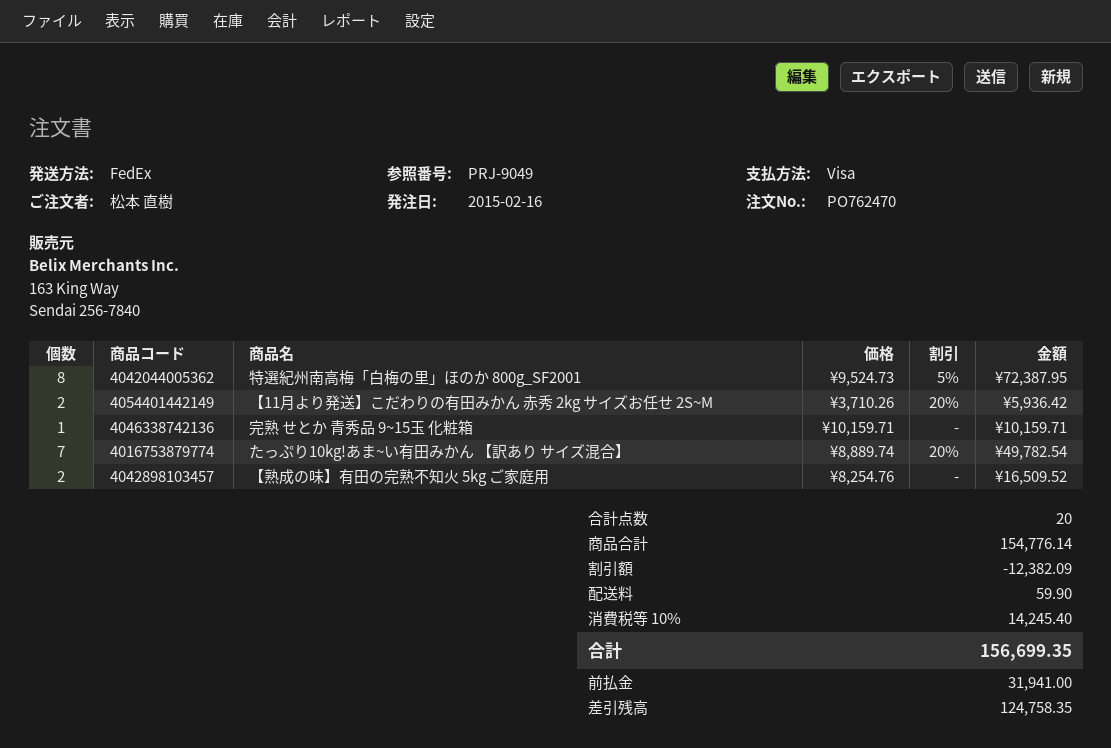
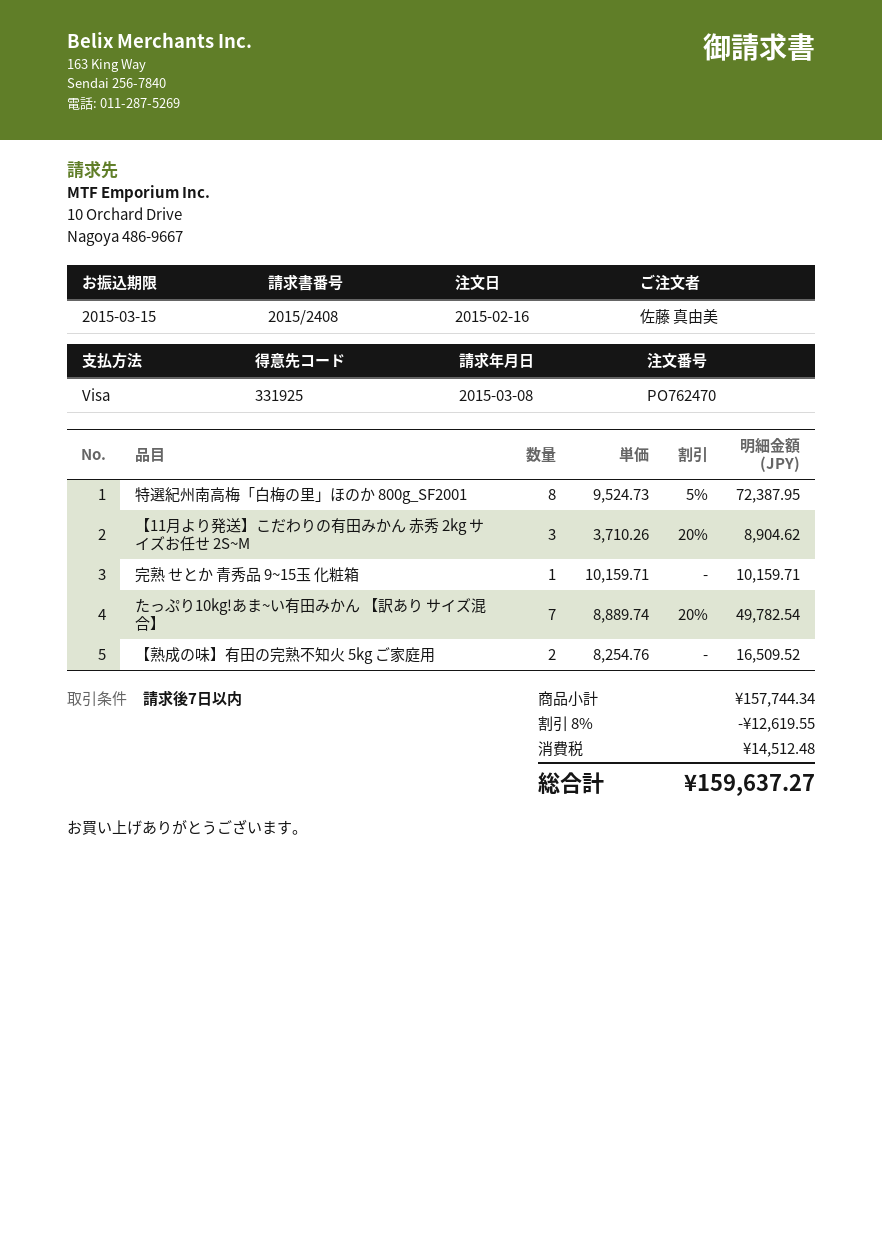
ordered by: 松本 直樹 -> 佐藤 真由美
【11月より発送】こだわりの有田みかん 赤秀 2kg サイズお任せ 2S~M: 2 x 3710.26 - 20% = 5936.42 -> 3 x 3710.26 - 20% = 8904.62
subtotal: 154776.14 -> 157744.34
discount: 12382.09 -> 12619.55
shipping: 59.90 -> none
tax: 14245.40 -> 14512.48
total: 156699.35 -> 159637.27

